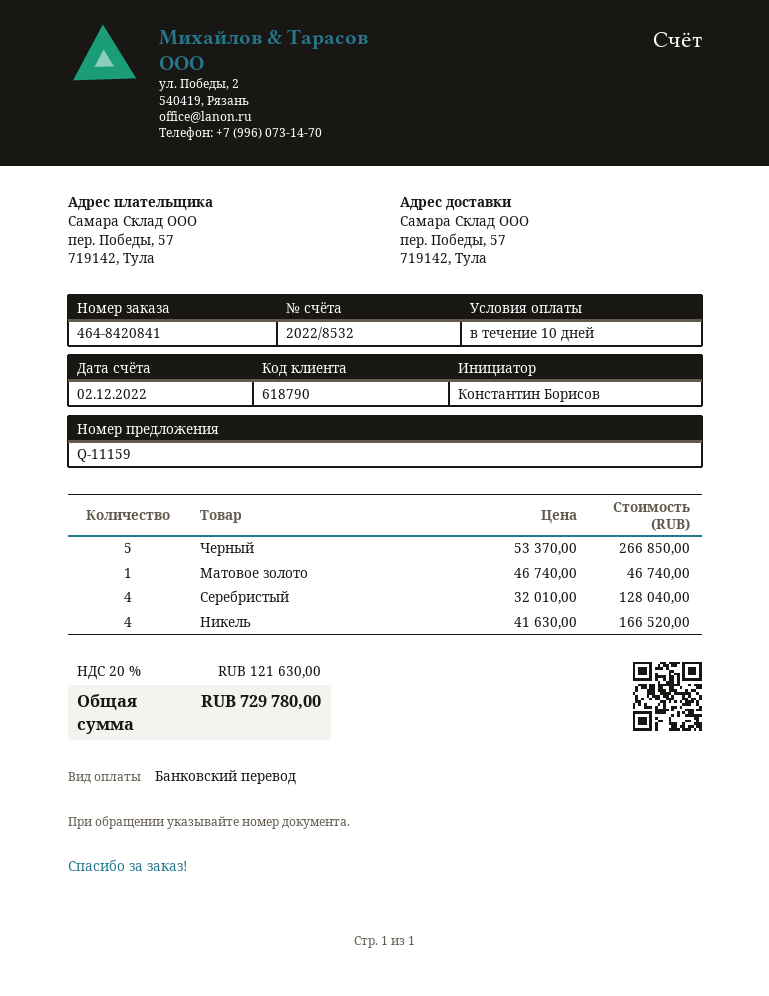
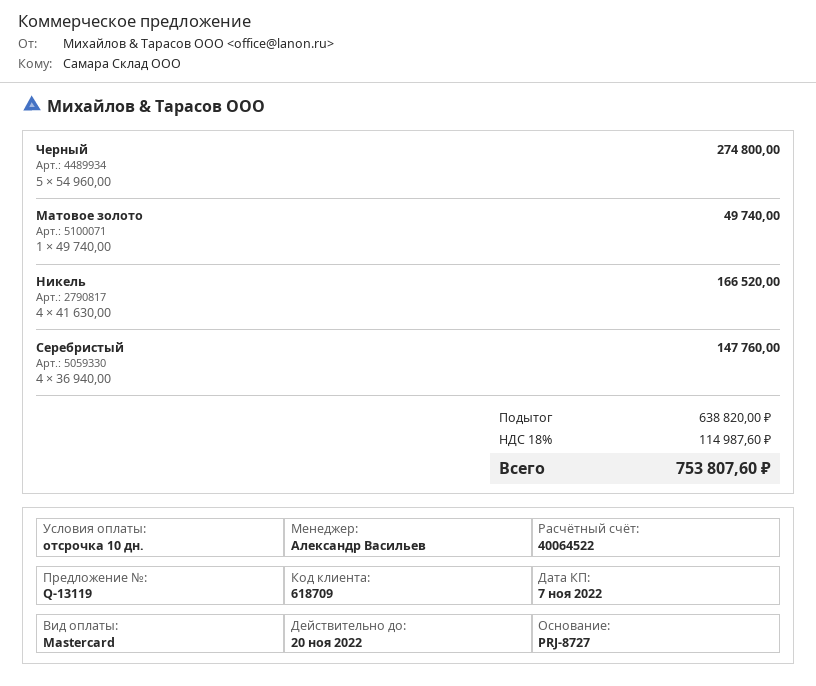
quote number: Q-11159 -> Q-13119
customer number: 618790 -> 618709
payment method: bank transfer -> Mastercard
Черный: 5 x 53370.00 = 266850.00 -> 5 x 54960.00 = 274800.00
Матовое золото: 1 x 46740.00 = 46740.00 -> 1 x 49740.00 = 49740.00
Серебристый: 4 x 32010.00 = 128040.00 -> 4 x 36940.00 = 147760.00
tax: 20% = 121630.00 -> 18% = 114987.60
total: 729780.00 -> 753807.60

